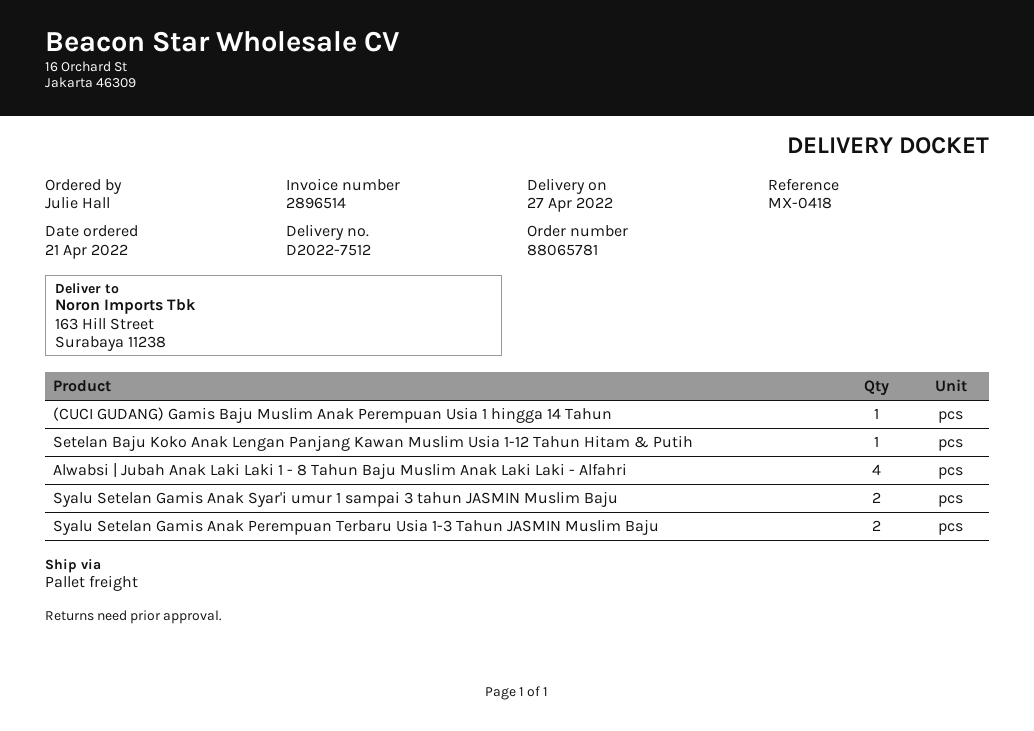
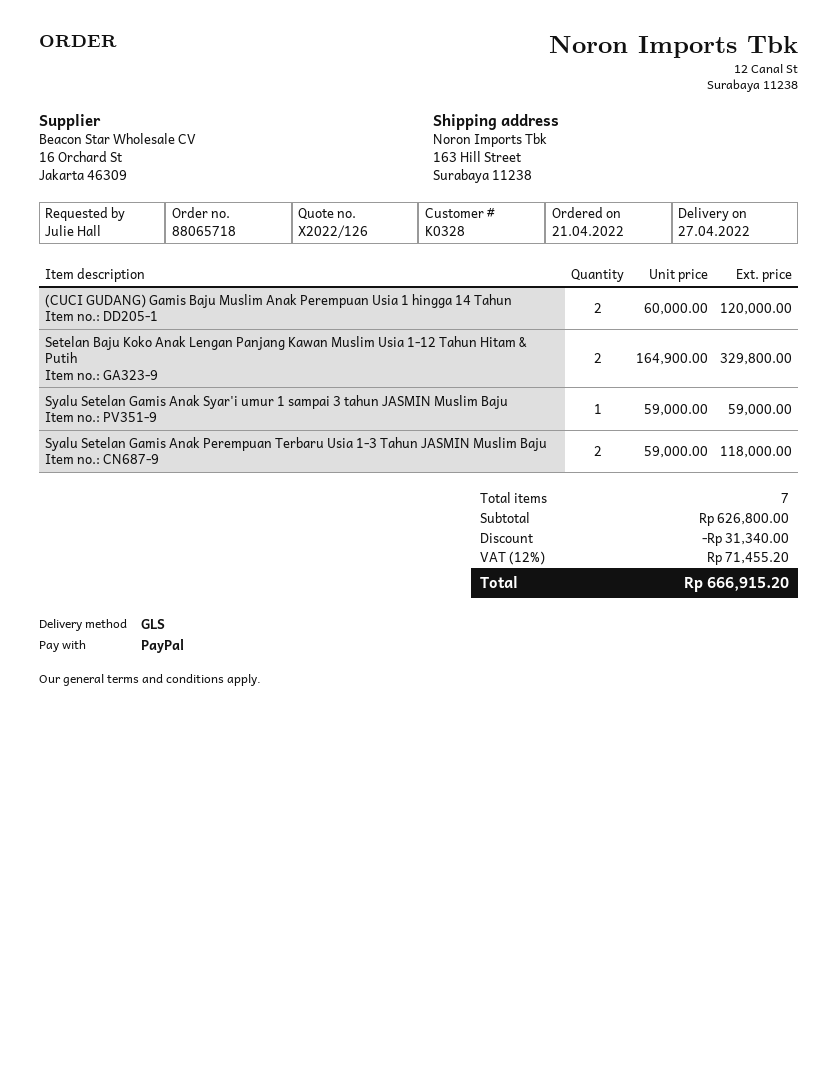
order number: 88065781 -> 88065718
shipping method: pallet freight -> GLS
(CUCI GUDANG) Gamis Baju Muslim Anak Perempuan Usia 1 hingga 14 Tahun: 1 -> 2
Setelan Baju Koko Anak Lengan Panjang Kawan Muslim Usia 1-12 Tahun Hitam & Putih: 1 -> 2
Alwabsi | Jubah Anak Laki Laki 1 - 8 Tahun Baju Muslim Anak Laki Laki - Alfahri: 4 -> none
Syalu Setelan Gamis Anak Syar'i umur 1 sampai 3 tahun JASMIN Muslim Baju: 2 -> 1

